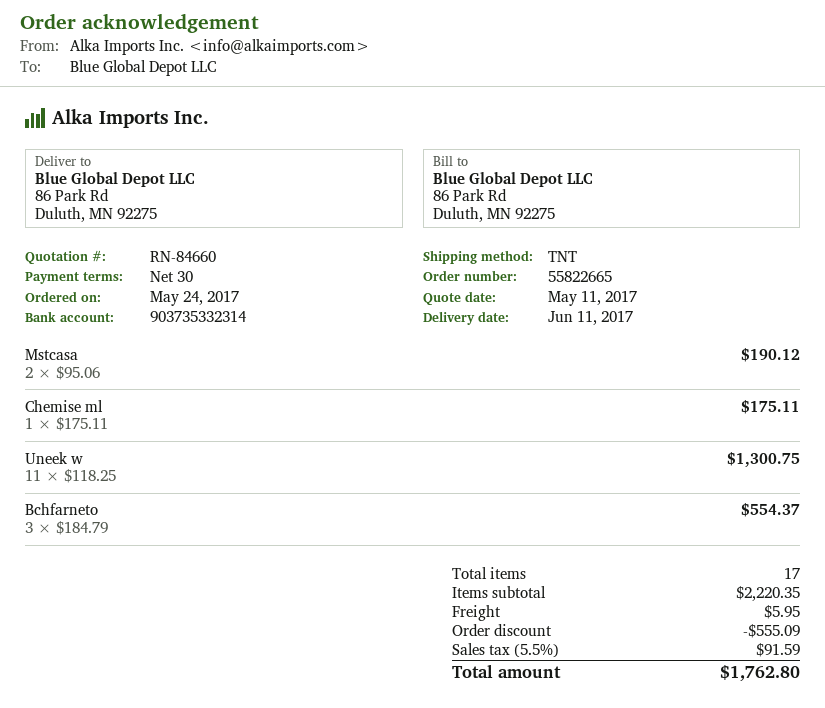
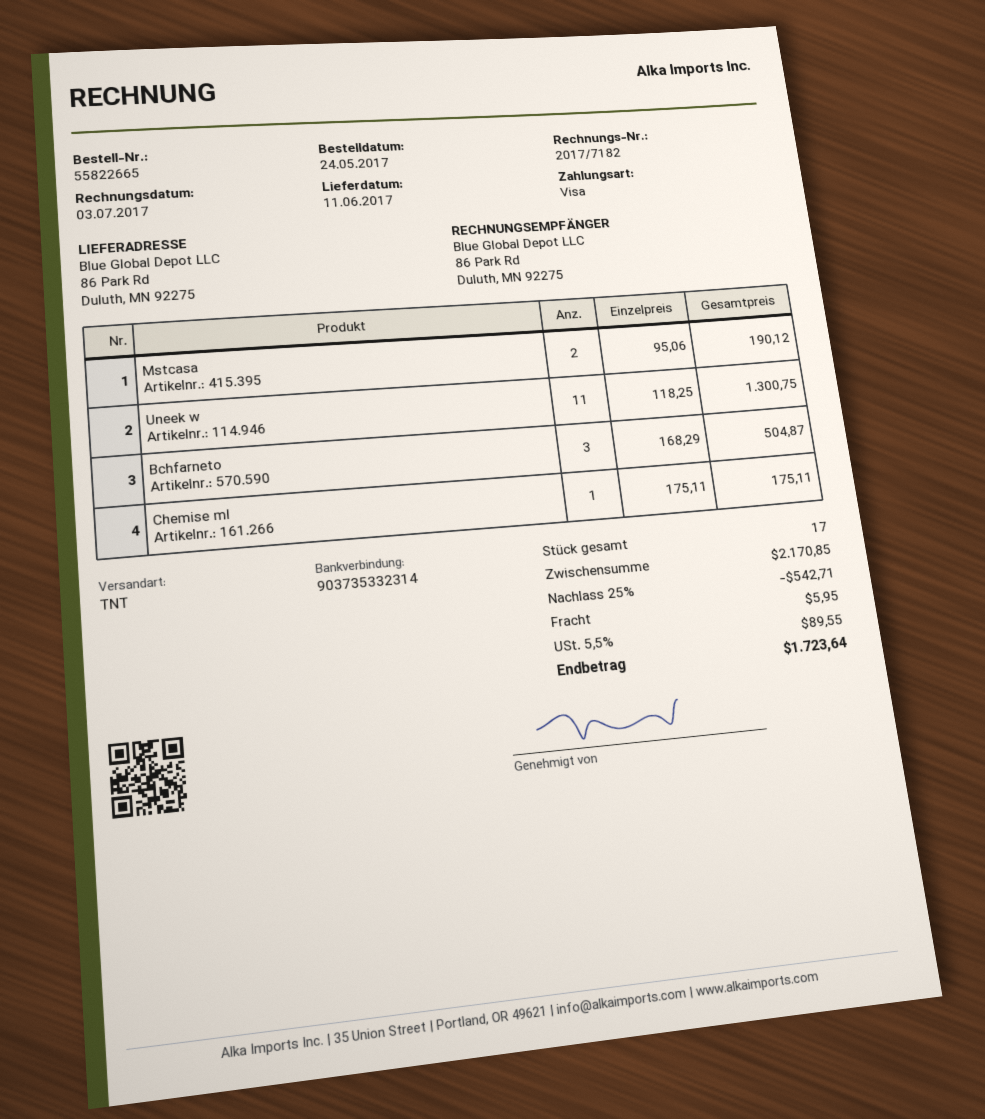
Bchfarneto: 3 x 184.79 = 554.37 -> 3 x 168.29 = 504.87
subtotal: 2220.35 -> 2170.85
discount: 555.09 -> 542.71
tax: 5.5% = 91.59 -> 5.5% = 89.55
total: 1762.80 -> 1723.64

